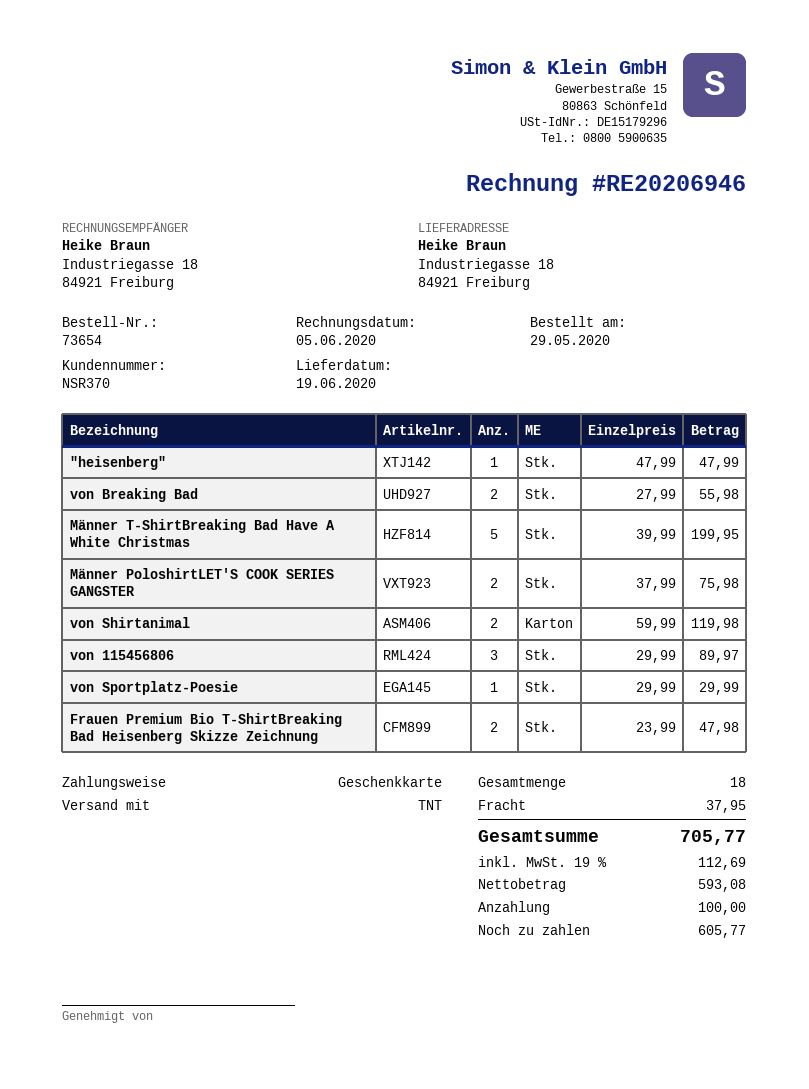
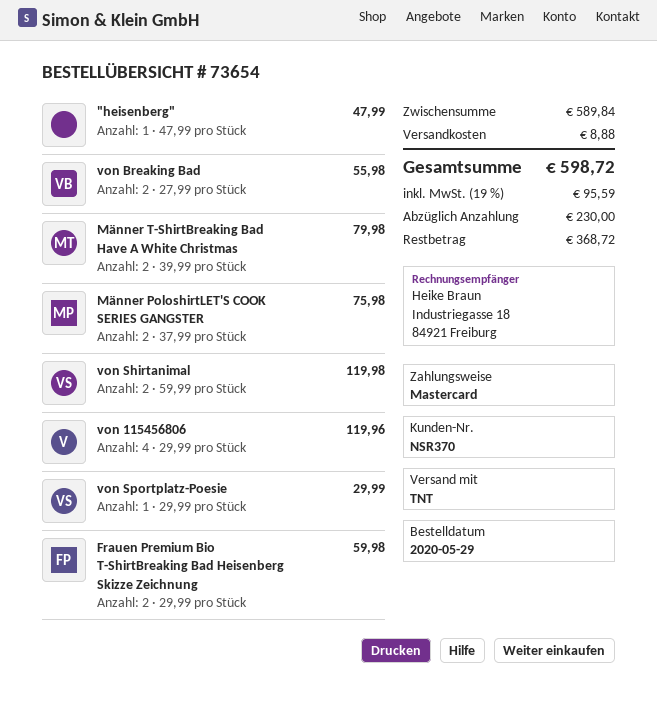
payment method: gift card -> Mastercard
Männer T-ShirtBreaking Bad Have A White Christmas: 5 x 39.99 = 199.95 -> 2 x 39.99 = 79.98
von 115456806: 3 x 29.99 = 89.97 -> 4 x 29.99 = 119.96
Frauen Premium Bio T-ShirtBreaking Bad Heisenberg Skizze Zeichnung: 2 x 23.99 = 47.98 -> 2 x 29.99 = 59.98
shipping: 37.95 -> 8.88
tax: 19% = 112.69 -> 19% = 95.59
total: 705.77 -> 598.72
deposit: 100.00 -> 230.00
balance: 605.77 -> 368.72

